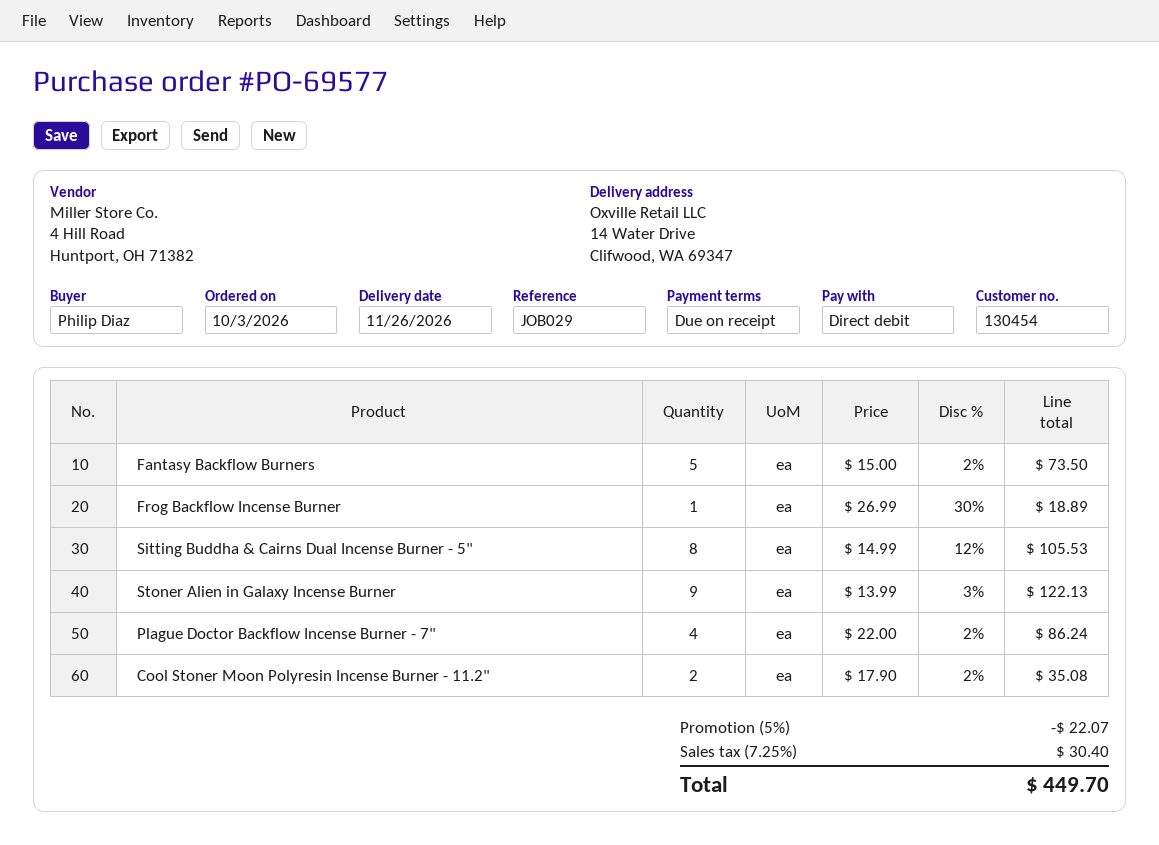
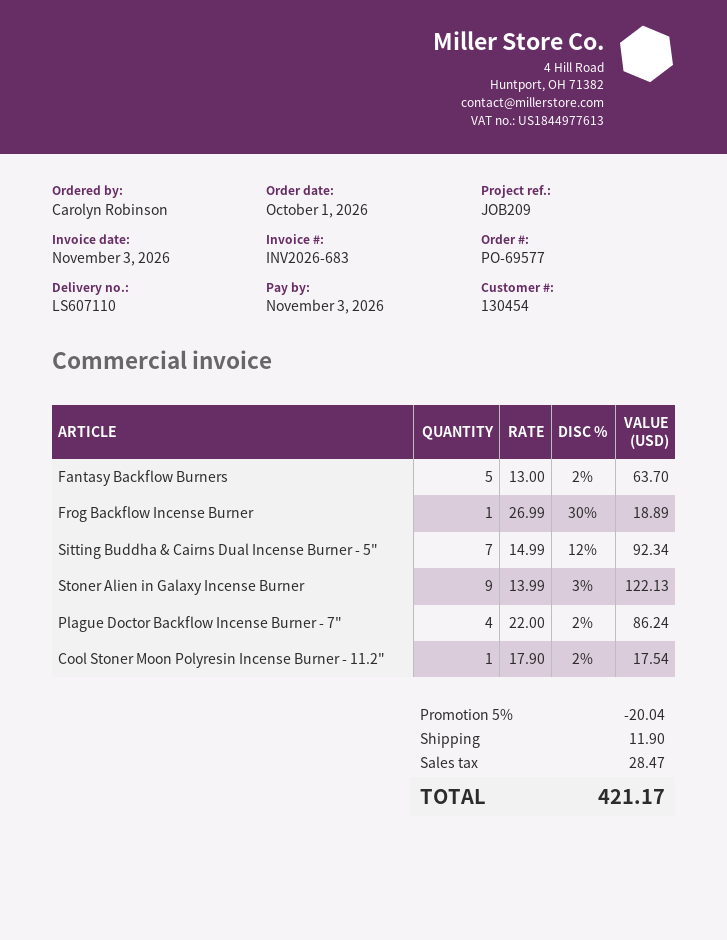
order date: 2026-10-03 -> 2026-10-01
reference: JOB029 -> JOB209
ordered by: Philip Diaz -> Carolyn Robinson
Fantasy Backflow Burners: 5 x 15.00 - 2% = 73.50 -> 5 x 13.00 - 2% = 63.70
Sitting Buddha & Cairns Dual Incense Burner - 5": 8 x 14.99 - 12% = 105.53 -> 7 x 14.99 - 12% = 92.34
Cool Stoner Moon Polyresin Incense Burner - 11.2": 2 x 17.90 - 2% = 35.08 -> 1 x 17.90 - 2% = 17.54
discount: 5% = 22.07 -> 5% = 20.04
shipping: none -> 11.90
tax: 30.40 -> 28.47
total: 449.70 -> 421.17

